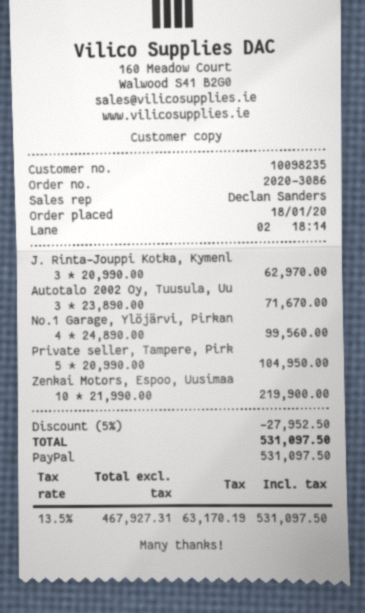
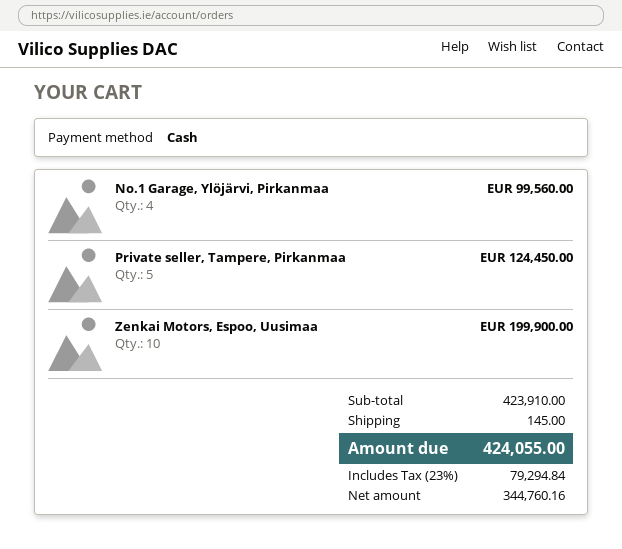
payment method: PayPal -> cash
J. Rinta-Jouppi Kotka, Kymenl: 3 for 62970.00 -> none
Autotalo 2002 Oy, Tuusula, Uu: 3 for 71670.00 -> none
Private seller, Tampere, Pirk: 5 for 104950.00 -> 5 for 124450.00
Zenkai Motors, Espoo, Uusimaa: 10 for 219900.00 -> 10 for 199900.00
discount: 5% = 27952.50 -> none
shipping: none -> 145.00
net: 467927.31 -> 344760.16
tax: 13.5% = 63170.19 -> 23% = 79294.84
total: 531097.50 -> 424055.00

